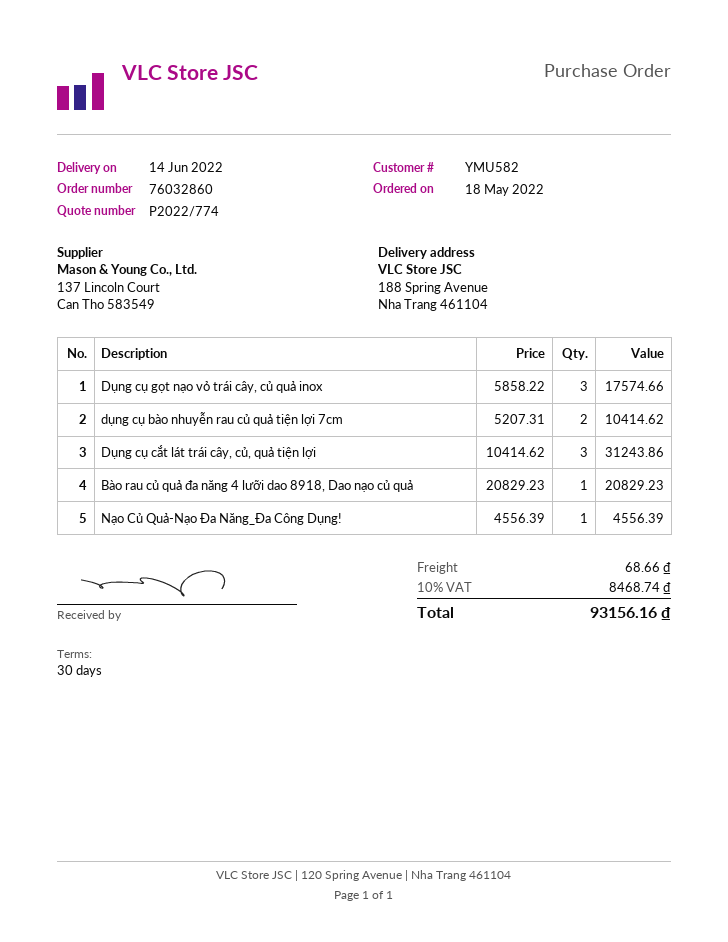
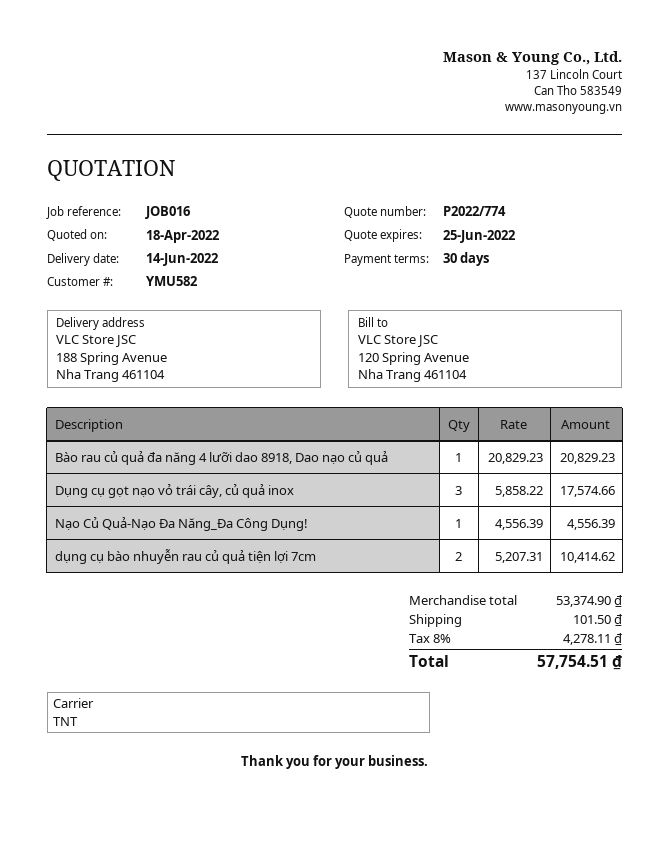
Dụng cụ cắt lát trái cây, củ, quả tiện lợi: 3 x 10414.62 = 31243.86 -> none
shipping: 68.66 -> 101.50
tax: 10% = 8468.74 -> 8% = 4278.11
total: 93156.16 -> 57754.51

